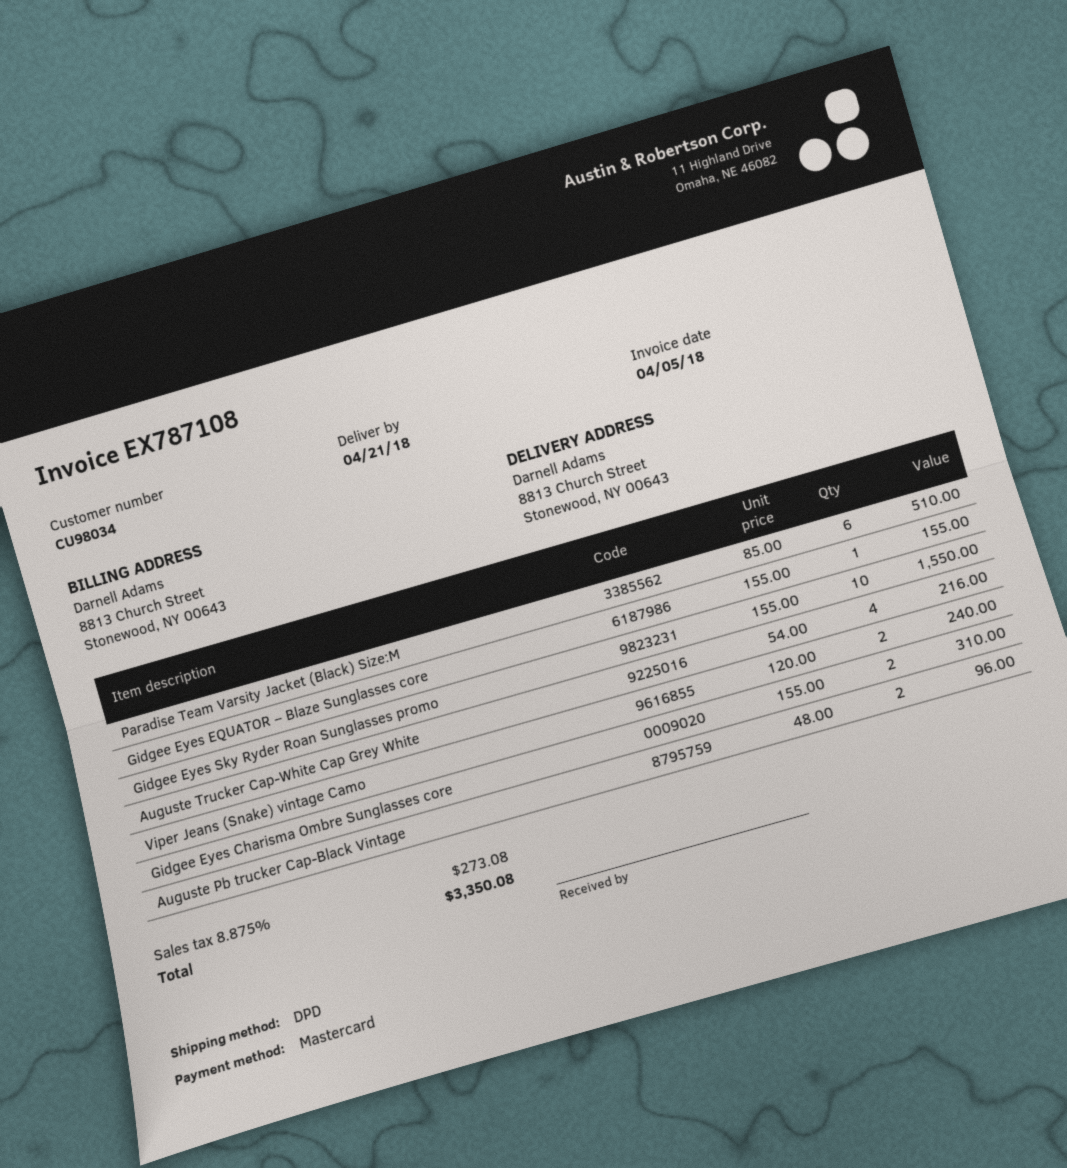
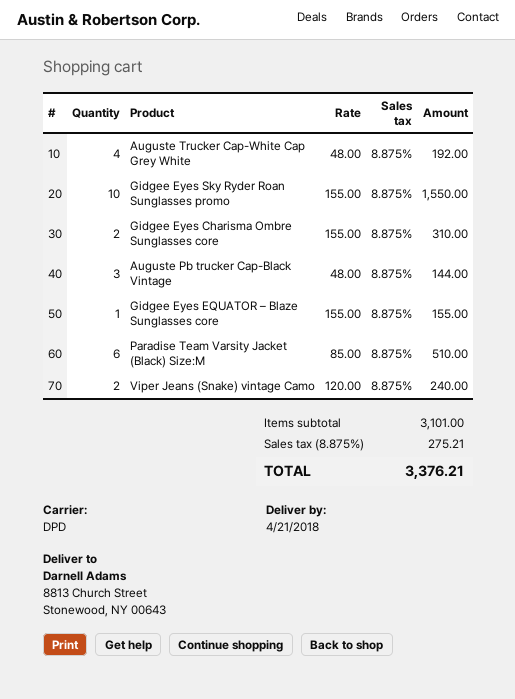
Auguste Trucker Cap-White Cap Grey White: 4 x 54.00 = 216.00 -> 4 x 48.00 = 192.00
Auguste Pb trucker Cap-Black Vintage: 2 x 48.00 = 96.00 -> 3 x 48.00 = 144.00
tax: 8.875% = 273.08 -> 8.875% = 275.21
total: 3350.08 -> 3376.21

